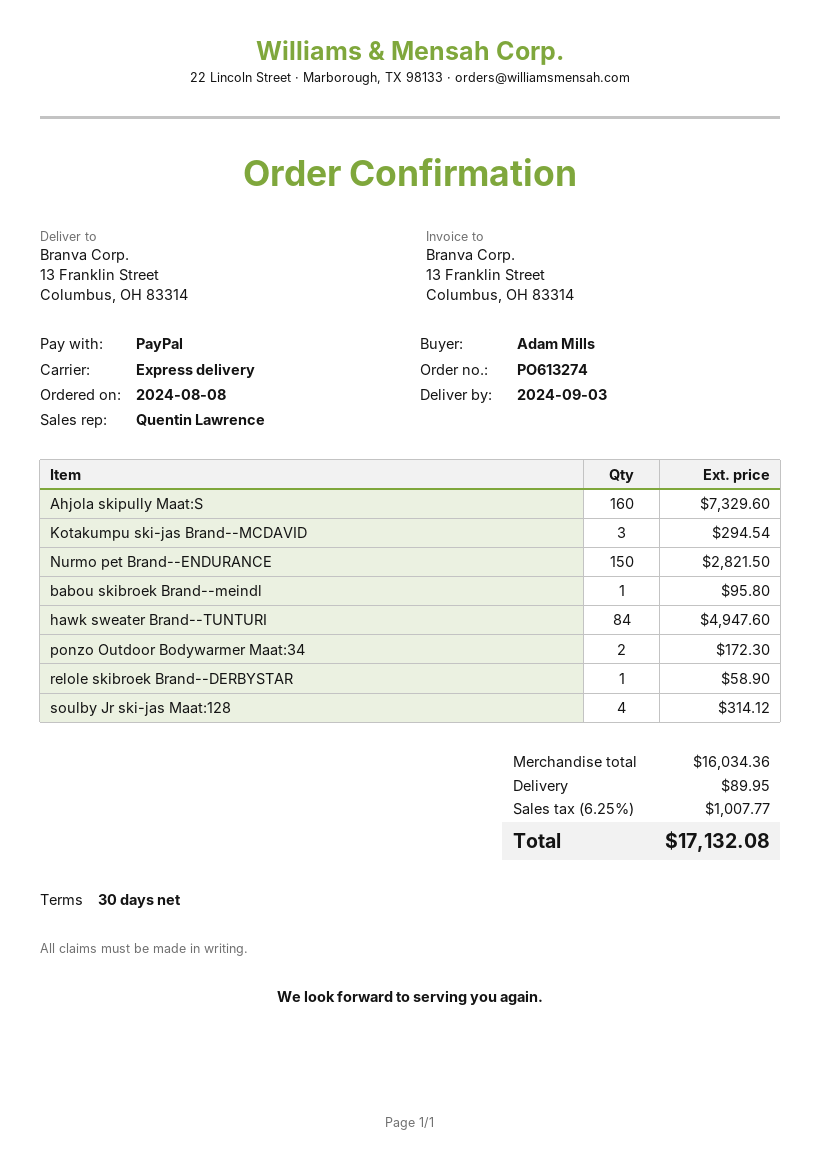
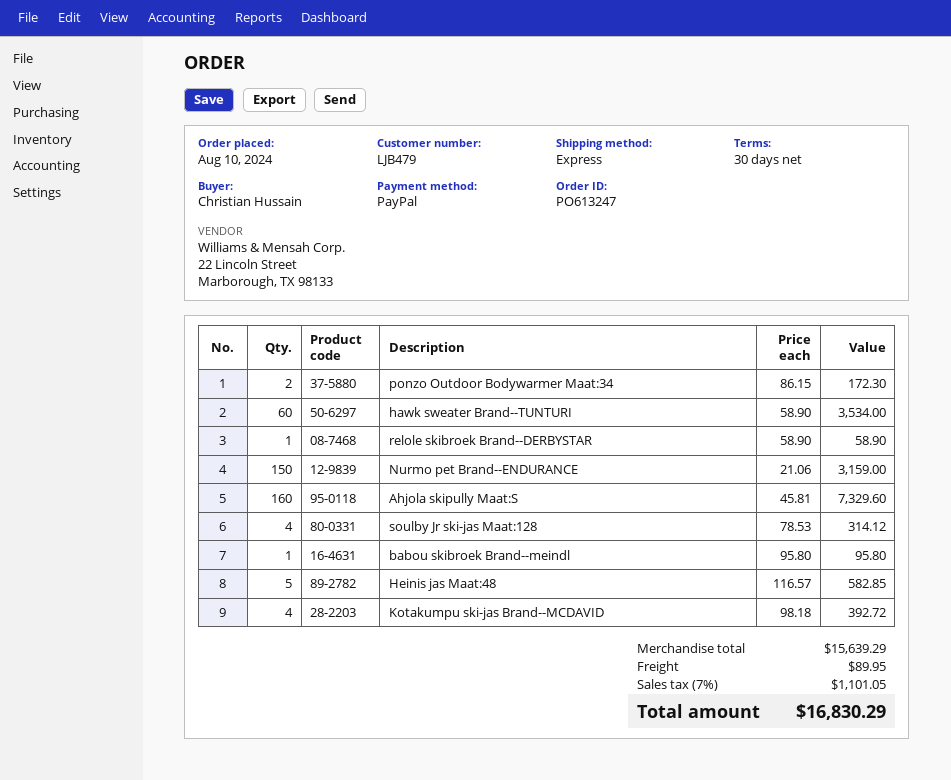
order number: PO613274 -> PO613247
order date: 2024-08-08 -> 2024-08-10
ordered by: Adam Mills -> Christian Hussain
Kotakumpu ski-jas Brand--MCDAVID: 3 for 294.54 -> 4 for 392.72
Nurmo pet Brand--ENDURANCE: 150 for 2821.50 -> 150 for 3159.00
hawk sweater Brand--TUNTURI: 84 for 4947.60 -> 60 for 3534.00
Heinis jas Maat:48: none -> 5 for 582.85
subtotal: 16034.36 -> 15639.29
tax: 6.25% = 1007.77 -> 7% = 1101.05
total: 17132.08 -> 16830.29

